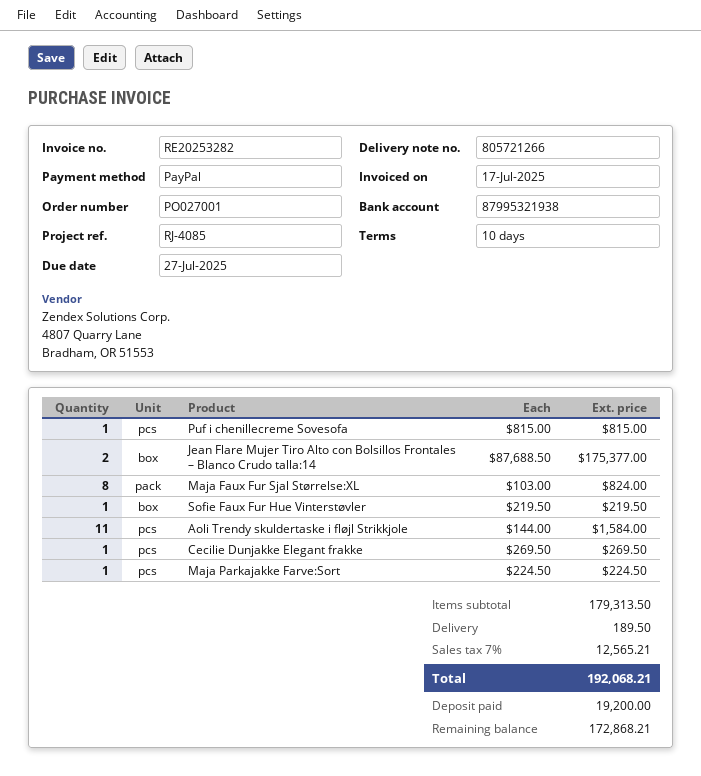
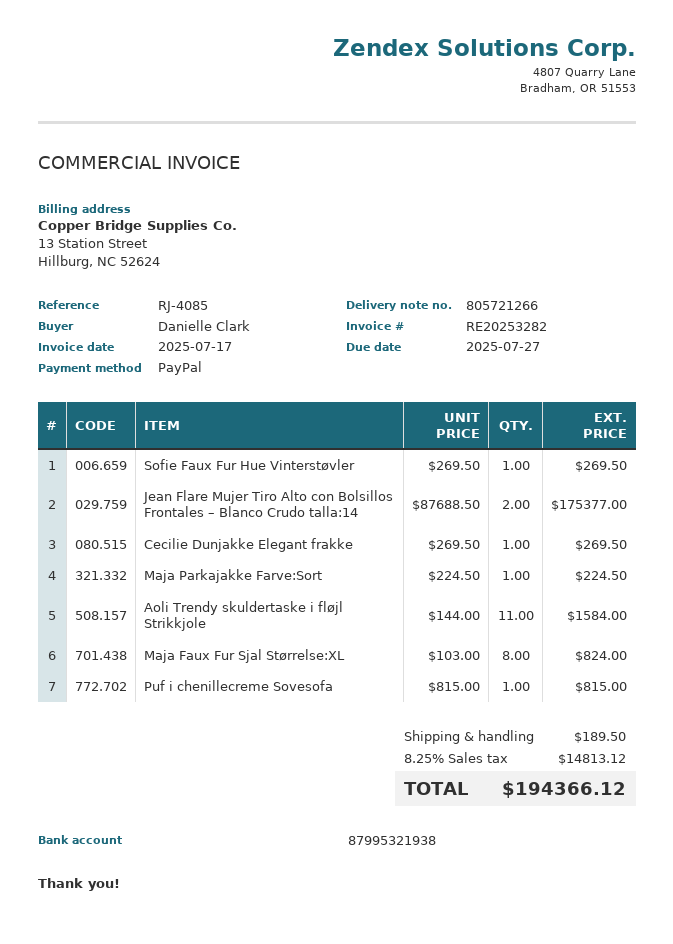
Sofie Faux Fur Hue Vinterstøvler: 1 x 219.50 = 219.50 -> 1 x 269.50 = 269.50
tax: 7% = 12565.21 -> 8.25% = 14813.12
total: 192068.21 -> 194366.12

